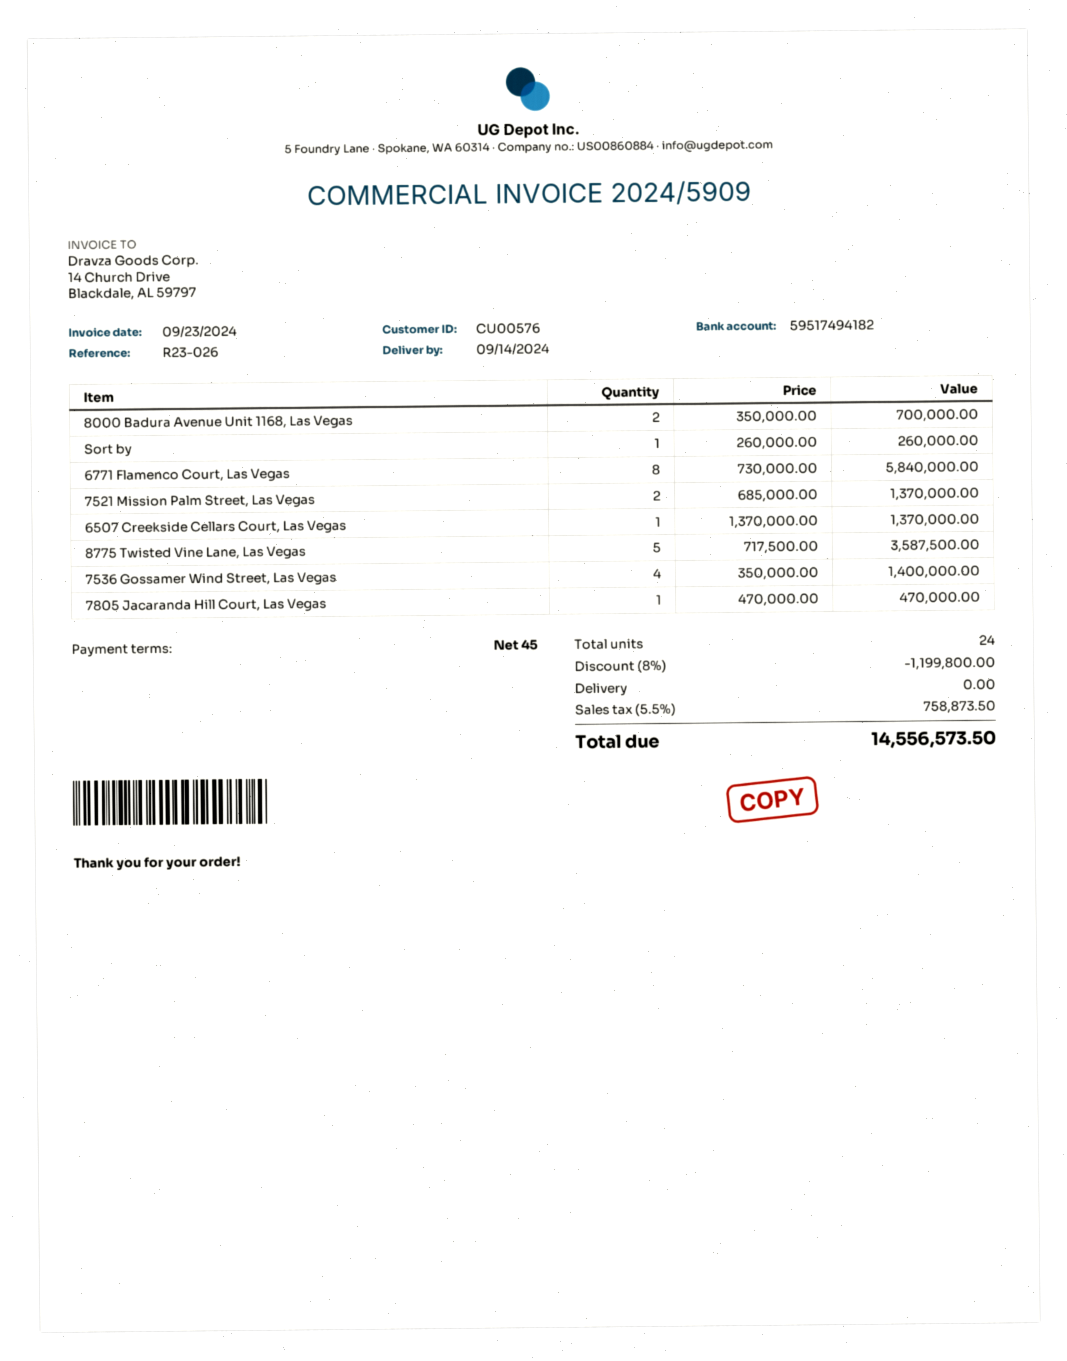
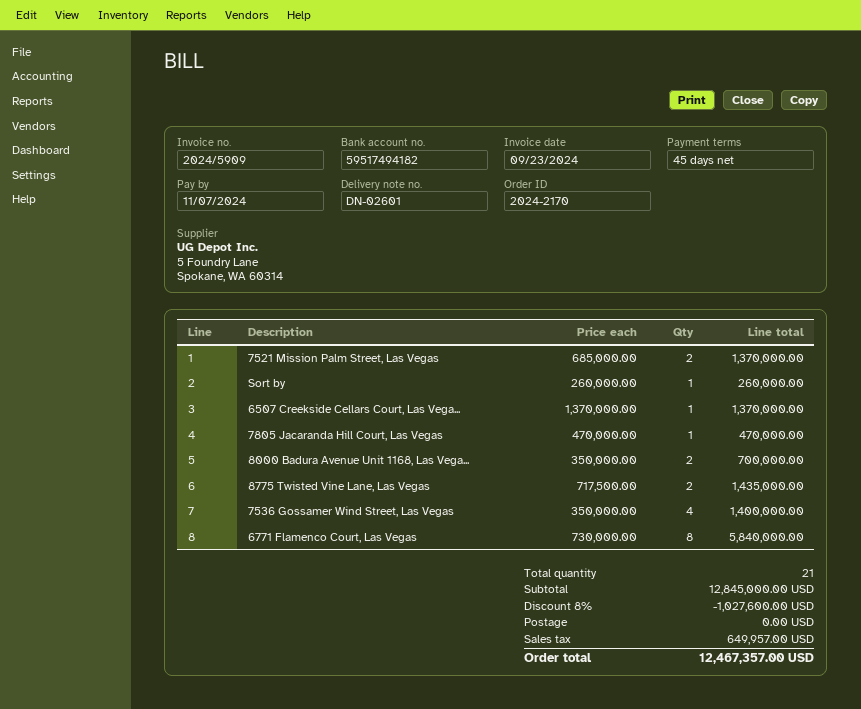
8775 Twisted Vine Lane, Las Vegas: 5 x 717500.00 = 3587500.00 -> 2 x 717500.00 = 1435000.00
total quantity: 24 -> 21
discount: 8% = 1199800.00 -> 8% = 1027600.00
tax: 758873.50 -> 649957.00
total: 14556573.50 -> 12467357.00

